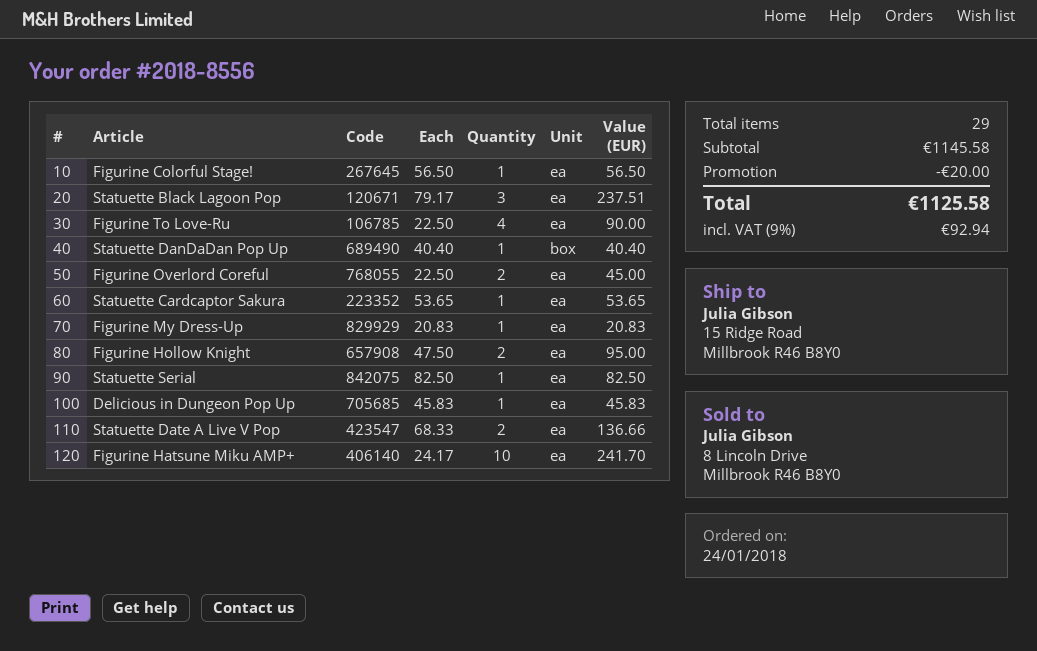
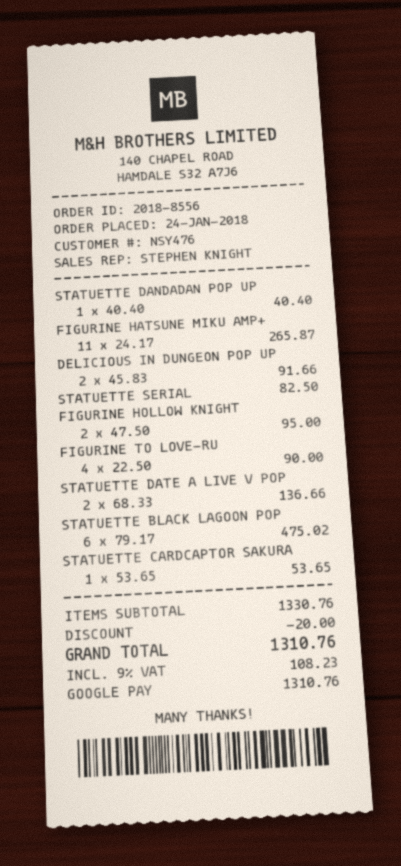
Figurine Colorful Stage!: 1 x 56.50 = 56.50 -> none
Statuette Black Lagoon Pop: 3 x 79.17 = 237.51 -> 6 x 79.17 = 475.02
Figurine Overlord Coreful: 2 x 22.50 = 45.00 -> none
Figurine My Dress-Up: 1 x 20.83 = 20.83 -> none
Delicious in Dungeon Pop Up: 1 x 45.83 = 45.83 -> 2 x 45.83 = 91.66
Figurine Hatsune Miku AMP+: 10 x 24.17 = 241.70 -> 11 x 24.17 = 265.87
subtotal: 1145.58 -> 1330.76
tax: 9% = 92.94 -> 9% = 108.23
total: 1125.58 -> 1310.76

